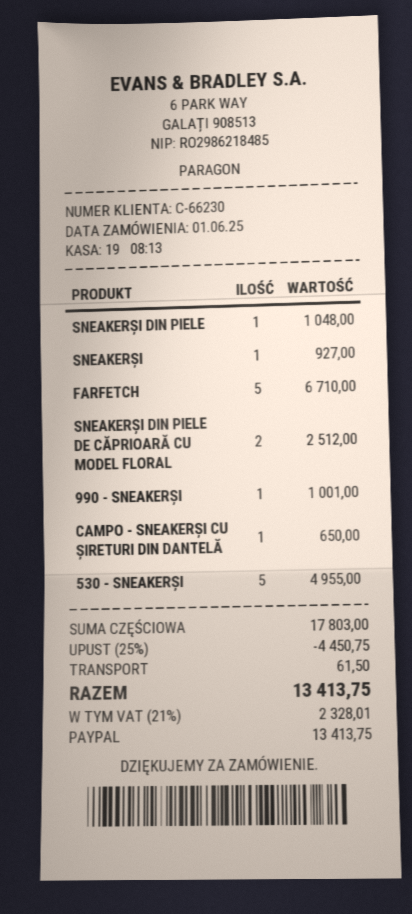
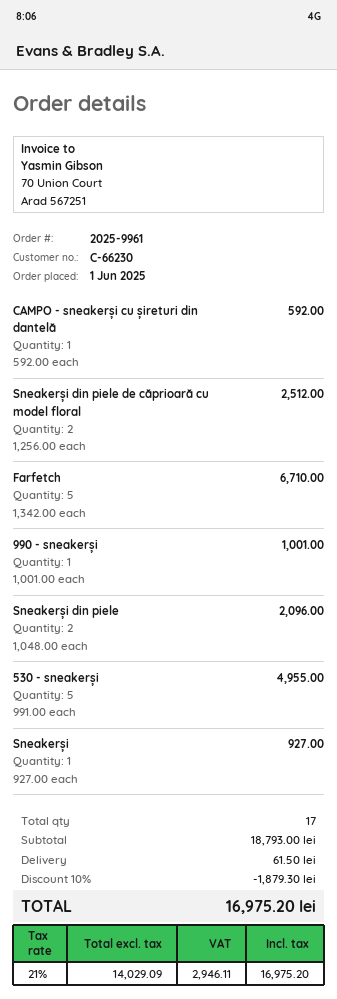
SNEAKERȘI DIN PIELE: 1 for 1048.00 -> 2 for 2096.00
CAMPO - SNEAKERȘI CU ȘIRETURI DIN DANTELĂ: 1 for 650.00 -> 1 for 592.00
subtotal: 17803.00 -> 18793.00
discount: 25% = 4450.75 -> 10% = 1879.30
tax: 21% = 2328.01 -> 21% = 2946.11
total: 13413.75 -> 16975.20

